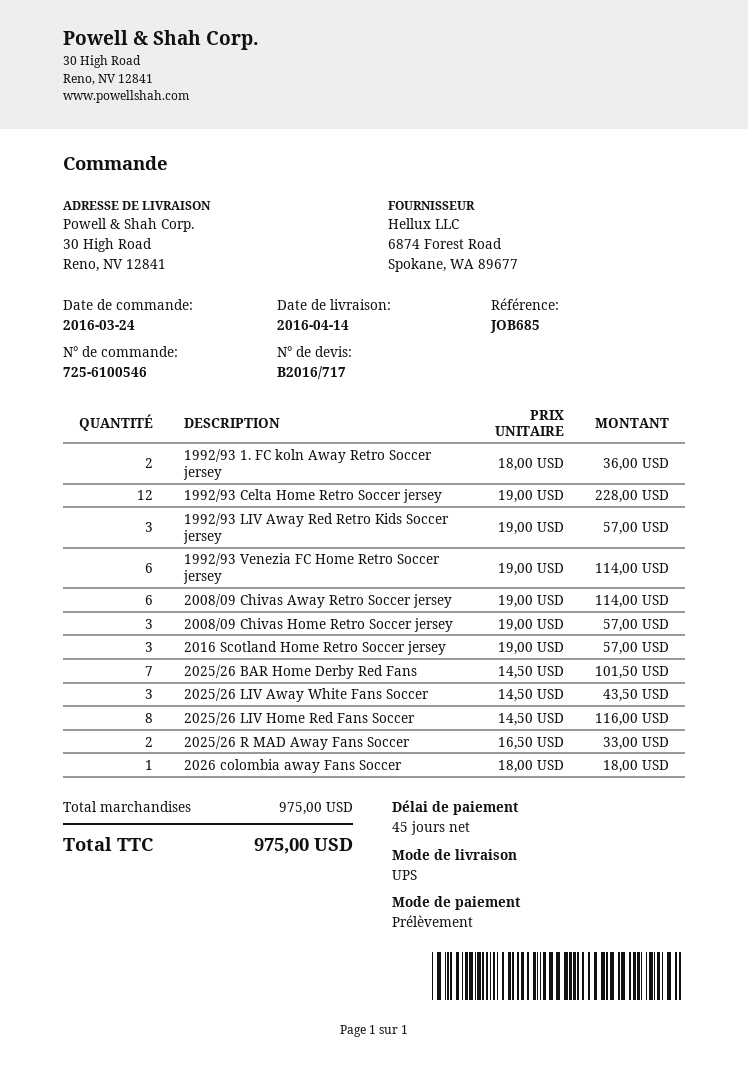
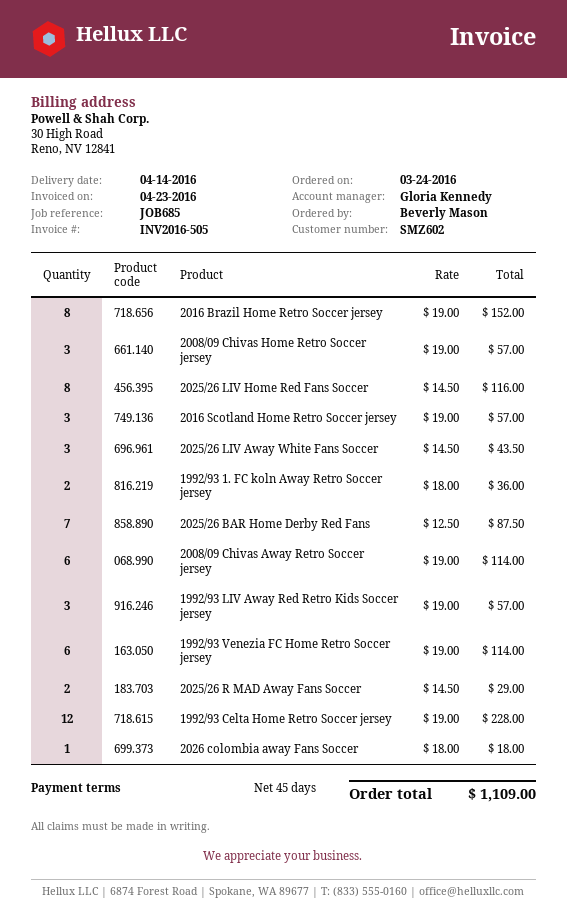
2025/26 BAR Home Derby Red Fans: 7 x 14.50 = 101.50 -> 7 x 12.50 = 87.50
2025/26 R MAD Away Fans Soccer: 2 x 16.50 = 33.00 -> 2 x 14.50 = 29.00
2016 Brazil Home Retro Soccer jersey: none -> 8 x 19.00 = 152.00
total: 975.00 -> 1109.00

